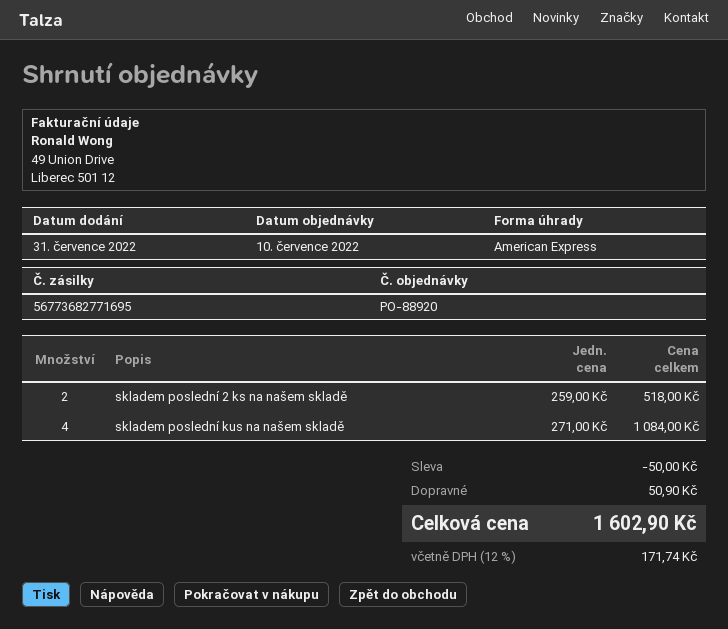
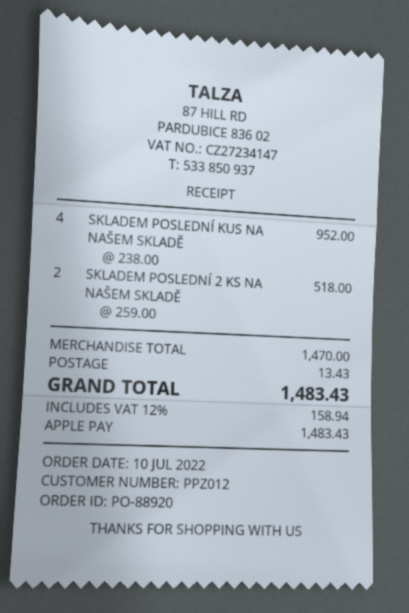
payment method: American Express -> Apple Pay
skladem poslední kus na našem skladě: 4 x 271.00 = 1084.00 -> 4 x 238.00 = 952.00
discount: 50.00 -> none
shipping: 50.90 -> 13.43
tax: 12% = 171.74 -> 12% = 158.94
total: 1602.90 -> 1483.43

